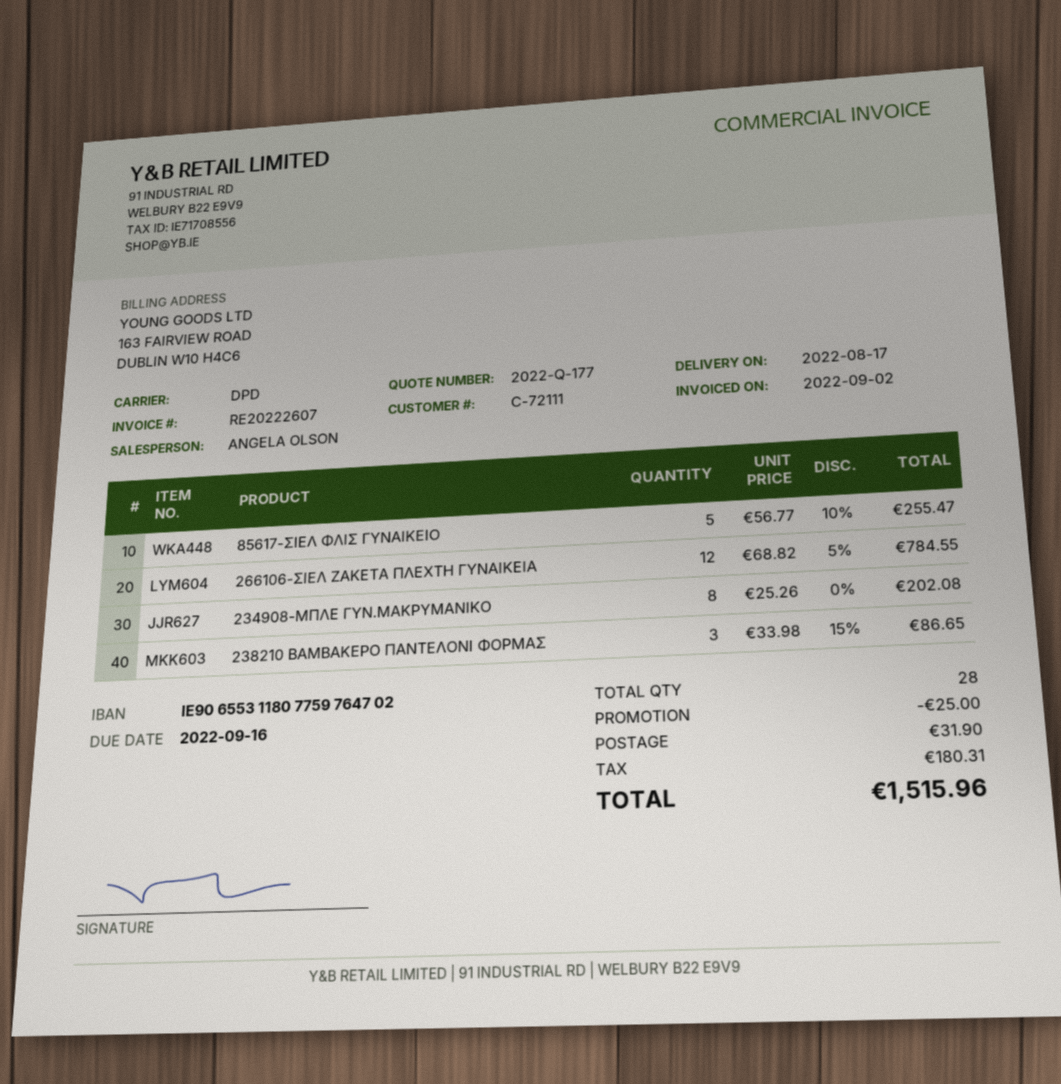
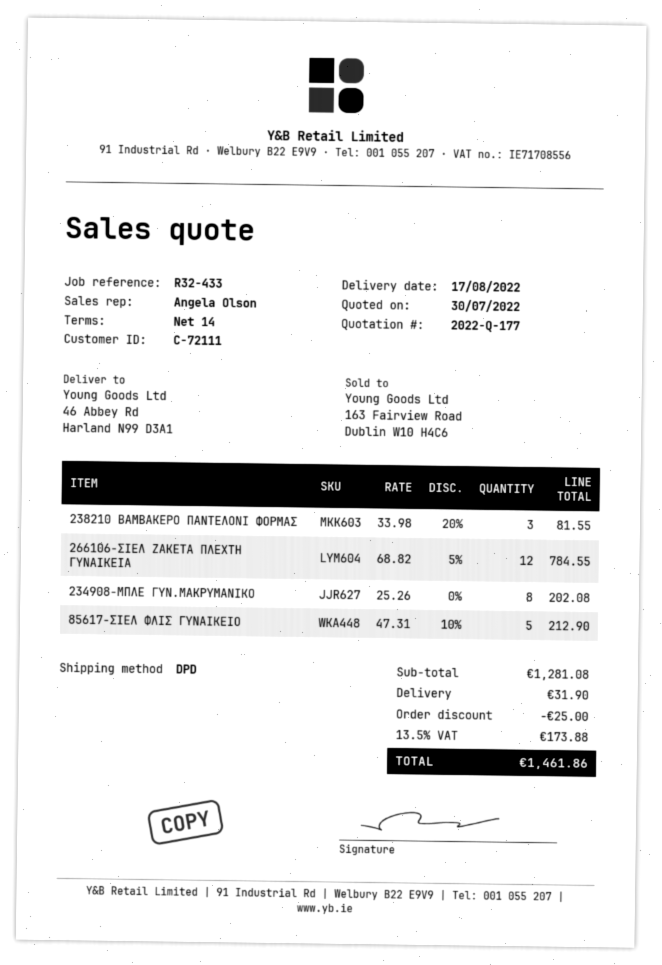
85617-ΣΙΕΛ ΦΛΙΣ ΓΥΝΑΙΚΕΙΟ: 5 x 56.77 - 10% = 255.47 -> 5 x 47.31 - 10% = 212.90
238210 ΒΑΜΒΑΚΕΡΟ ΠΑΝΤΕΛΟΝΙ ΦΟΡΜΑΣ: 3 x 33.98 - 15% = 86.65 -> 3 x 33.98 - 20% = 81.55
tax: 180.31 -> 173.88
total: 1515.96 -> 1461.86

